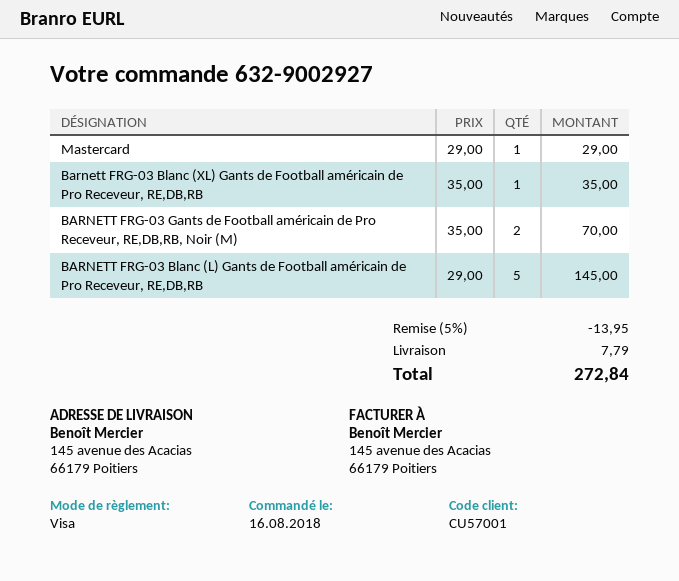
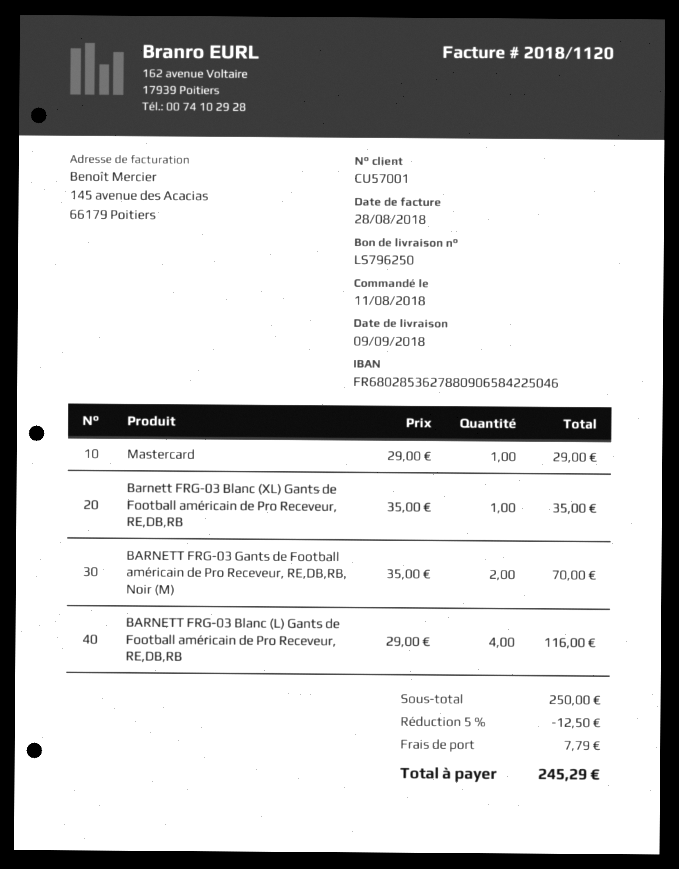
order date: 2018-08-16 -> 2018-08-11
BARNETT FRG-03 Blanc (L) Gants de Football américain de Pro Receveur, RE,DB,RB: 5 x 29.00 = 145.00 -> 4 x 29.00 = 116.00
discount: 5% = 13.95 -> 5% = 12.50
total: 272.84 -> 245.29

